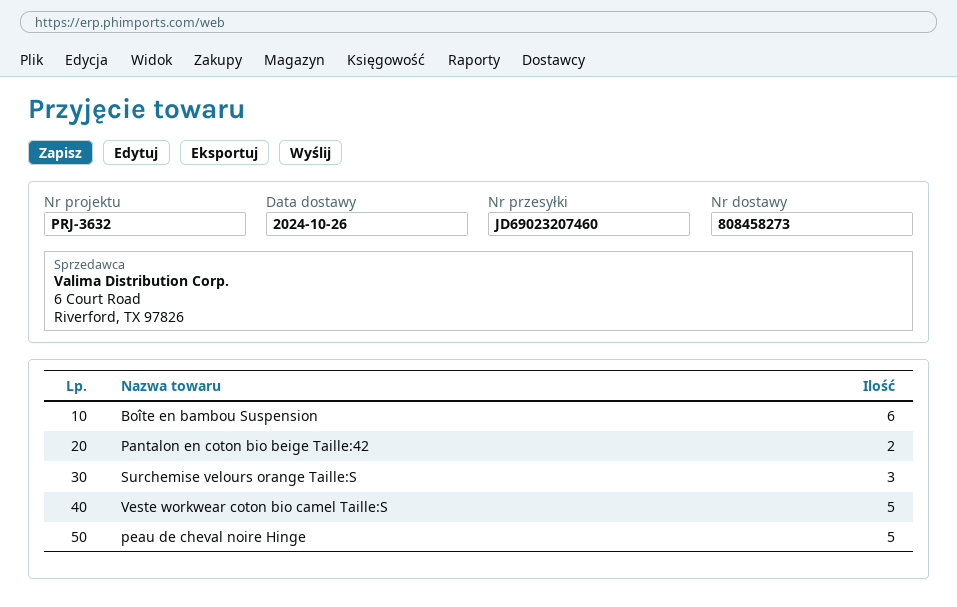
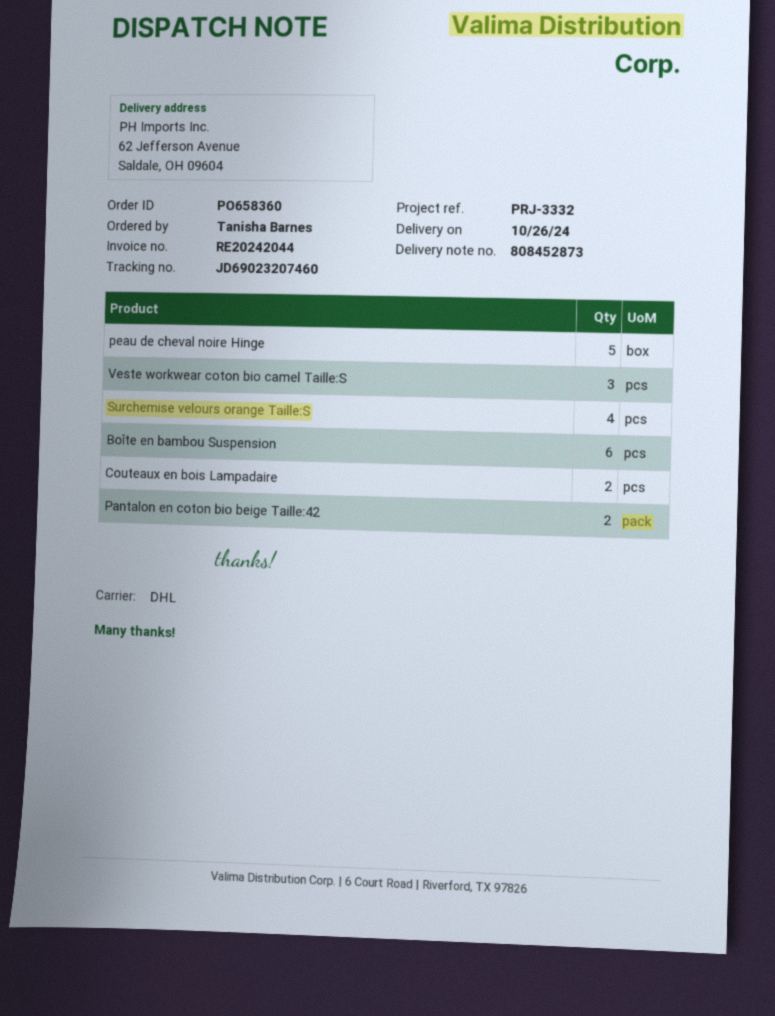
delivery note number: 808458273 -> 808452873
reference: PRJ-3632 -> PRJ-3332
Surchemise velours orange Taille:S: 3 -> 4
Veste workwear coton bio camel Taille:S: 5 -> 3
Couteaux en bois Lampadaire: none -> 2

